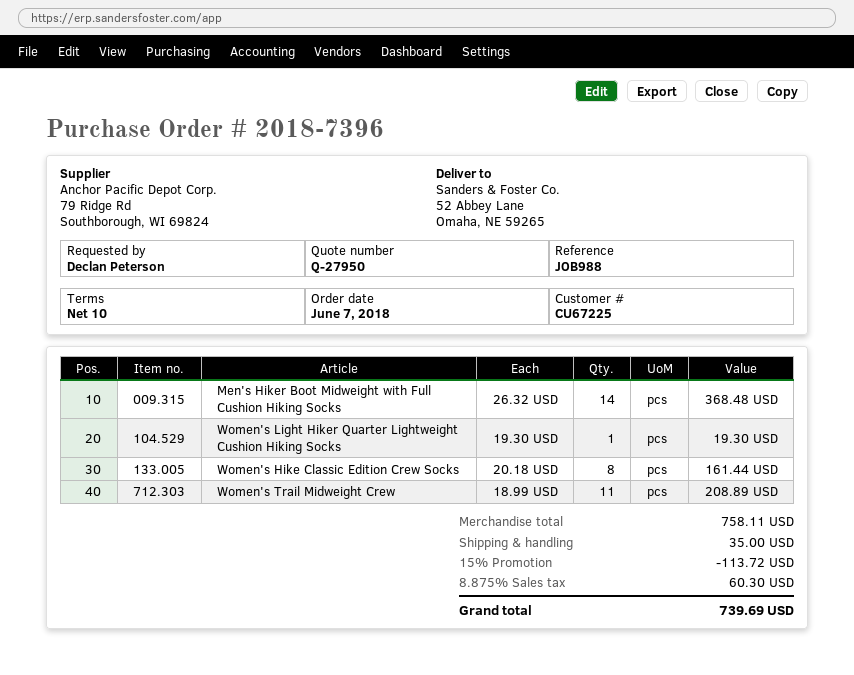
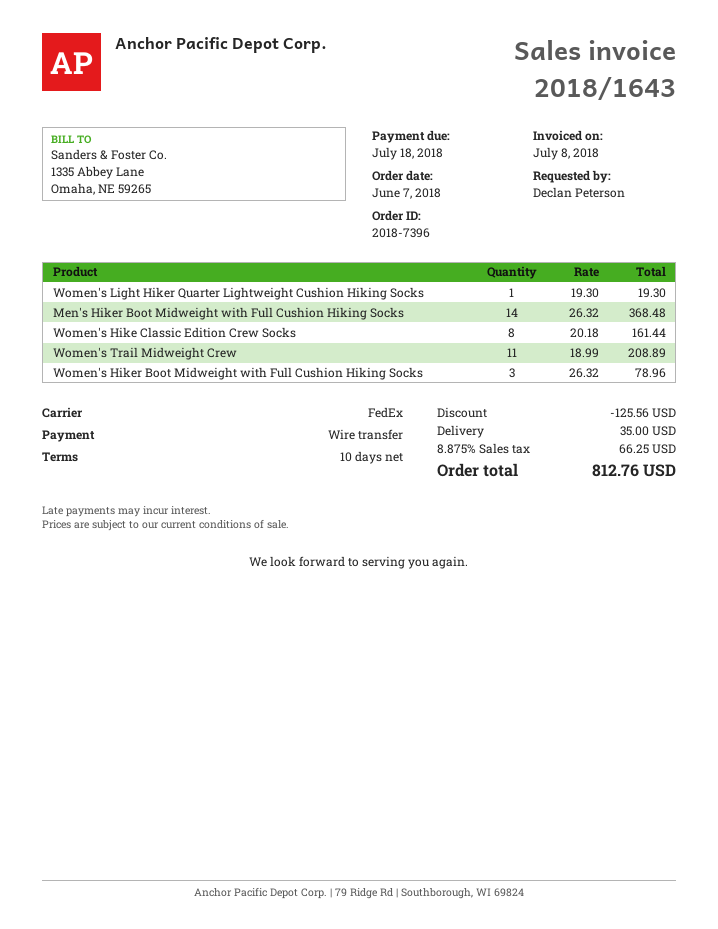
Women's Hiker Boot Midweight with Full Cushion Hiking Socks: none -> 3 x 26.32 = 78.96
discount: 113.72 -> 125.56
tax: 8.875% = 60.30 -> 8.875% = 66.25
total: 739.69 -> 812.76

